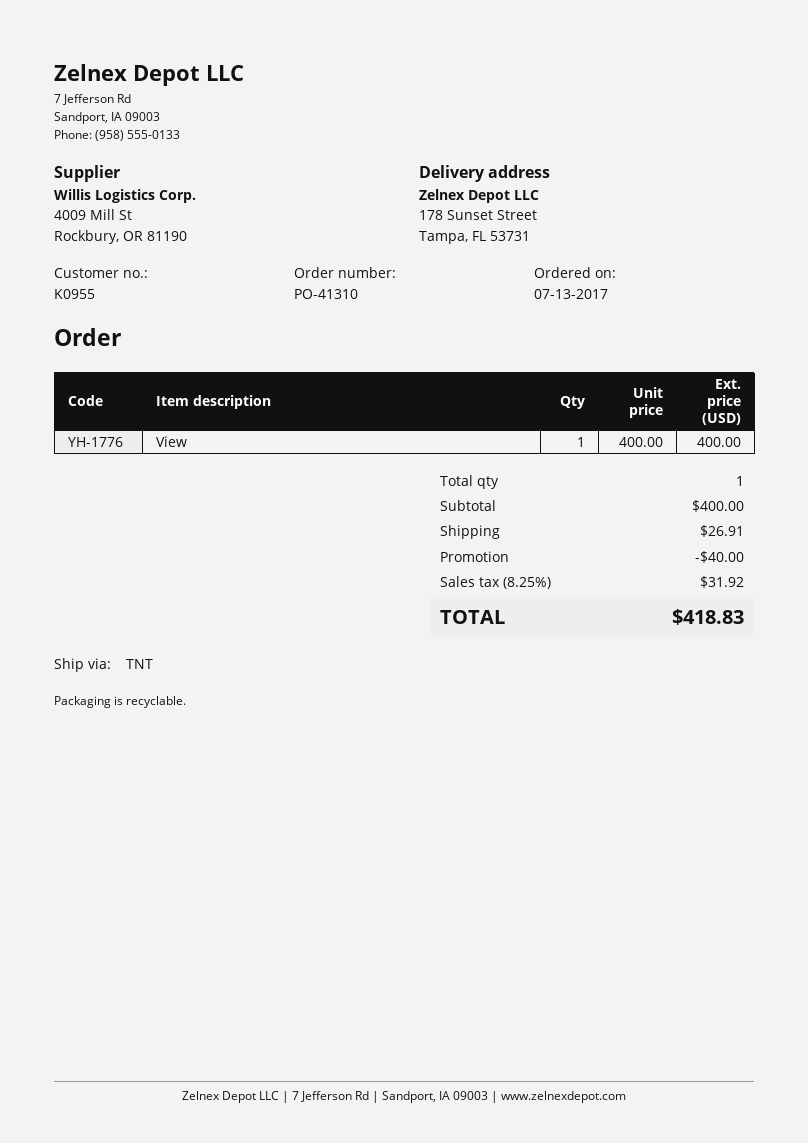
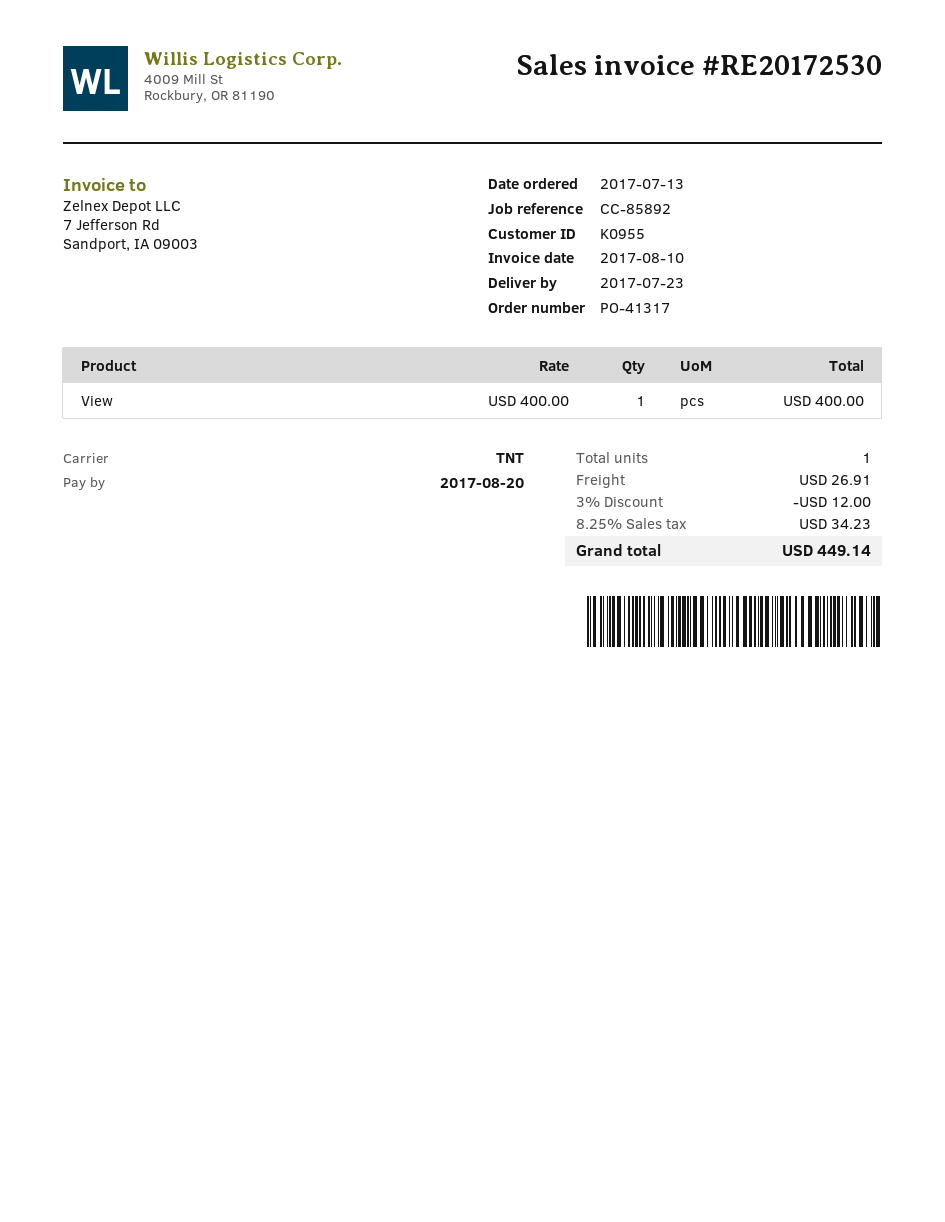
order number: PO-41310 -> PO-41317
discount: 40.00 -> 12.00
tax: 8.25% = 31.92 -> 8.25% = 34.23
total: 418.83 -> 449.14

